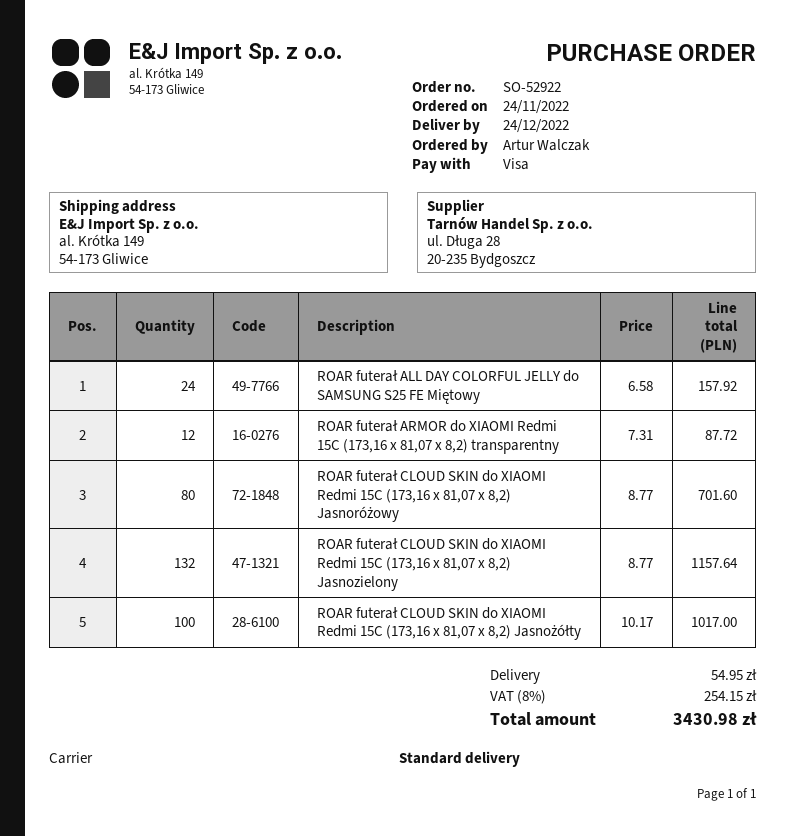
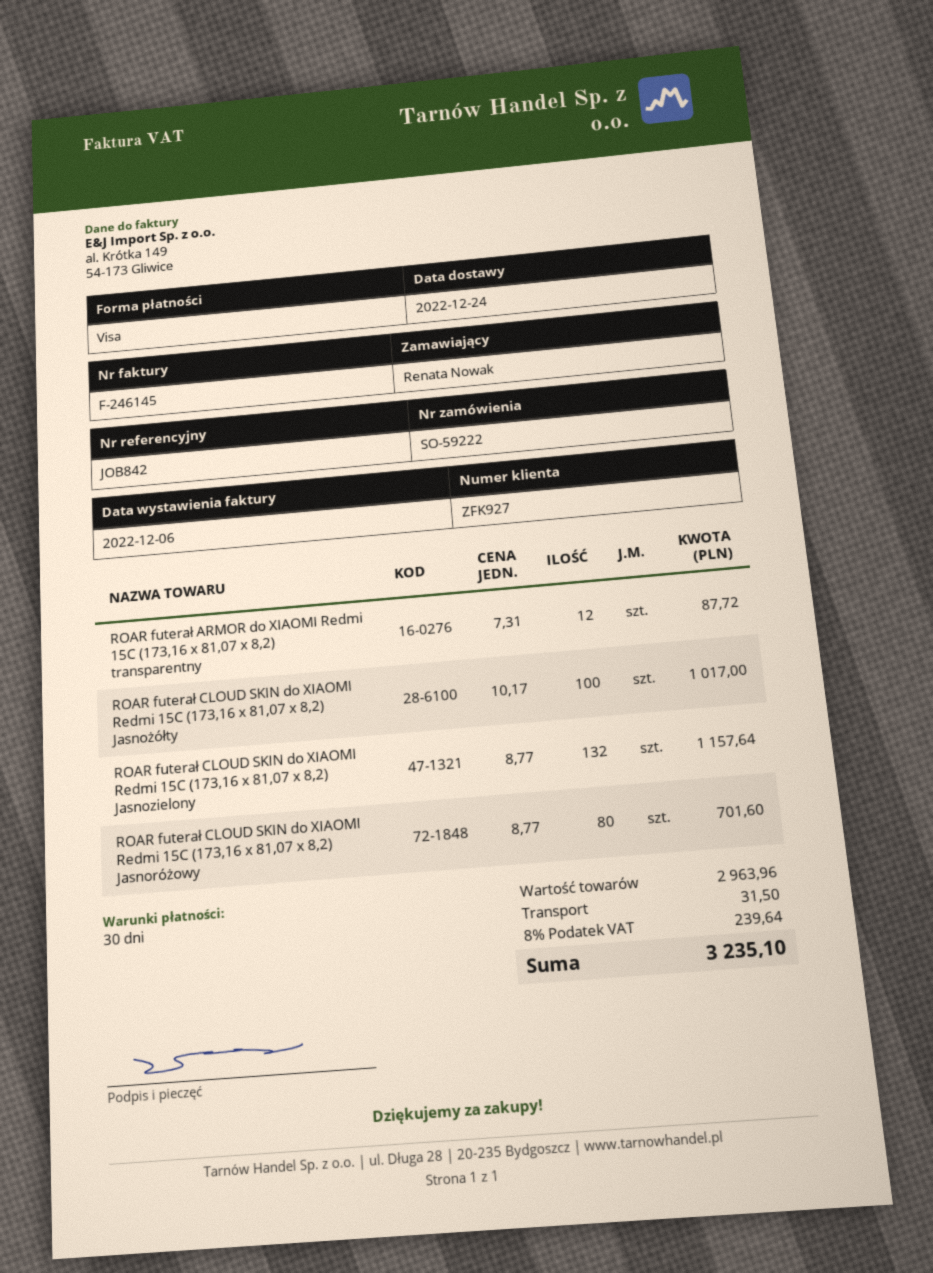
order number: SO-52922 -> SO-59222
ordered by: Artur Walczak -> Renata Nowak
ROAR futerał ALL DAY COLORFUL JELLY do SAMSUNG S25 FE Miętowy: 24 x 6.58 = 157.92 -> none
shipping: 54.95 -> 31.50
tax: 8% = 254.15 -> 8% = 239.64
total: 3430.98 -> 3235.10

